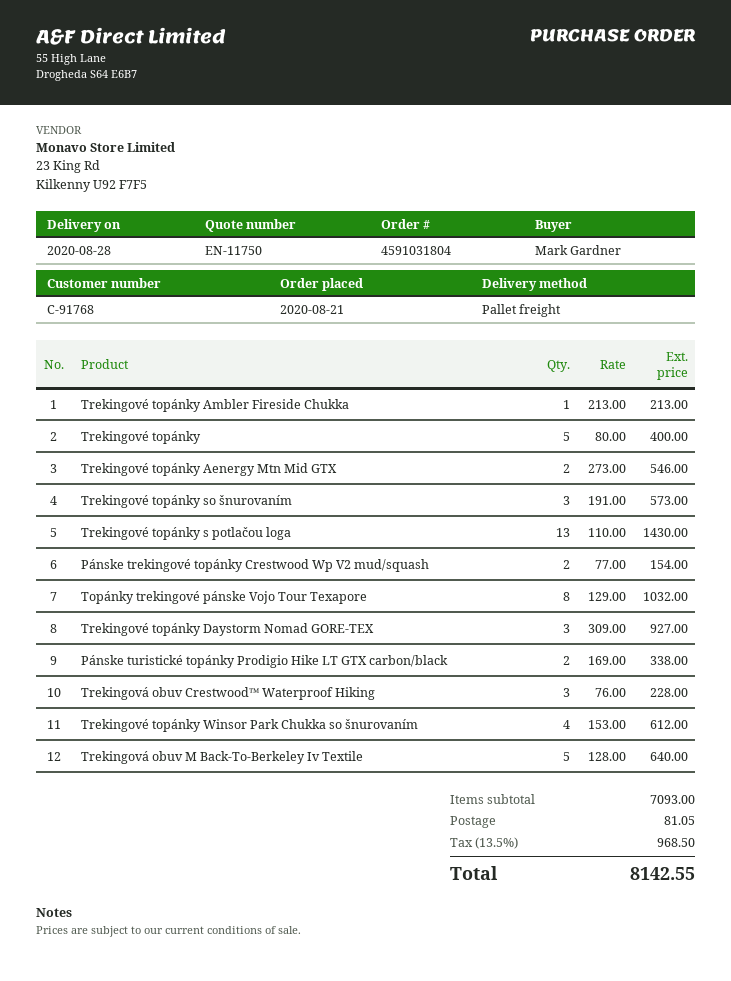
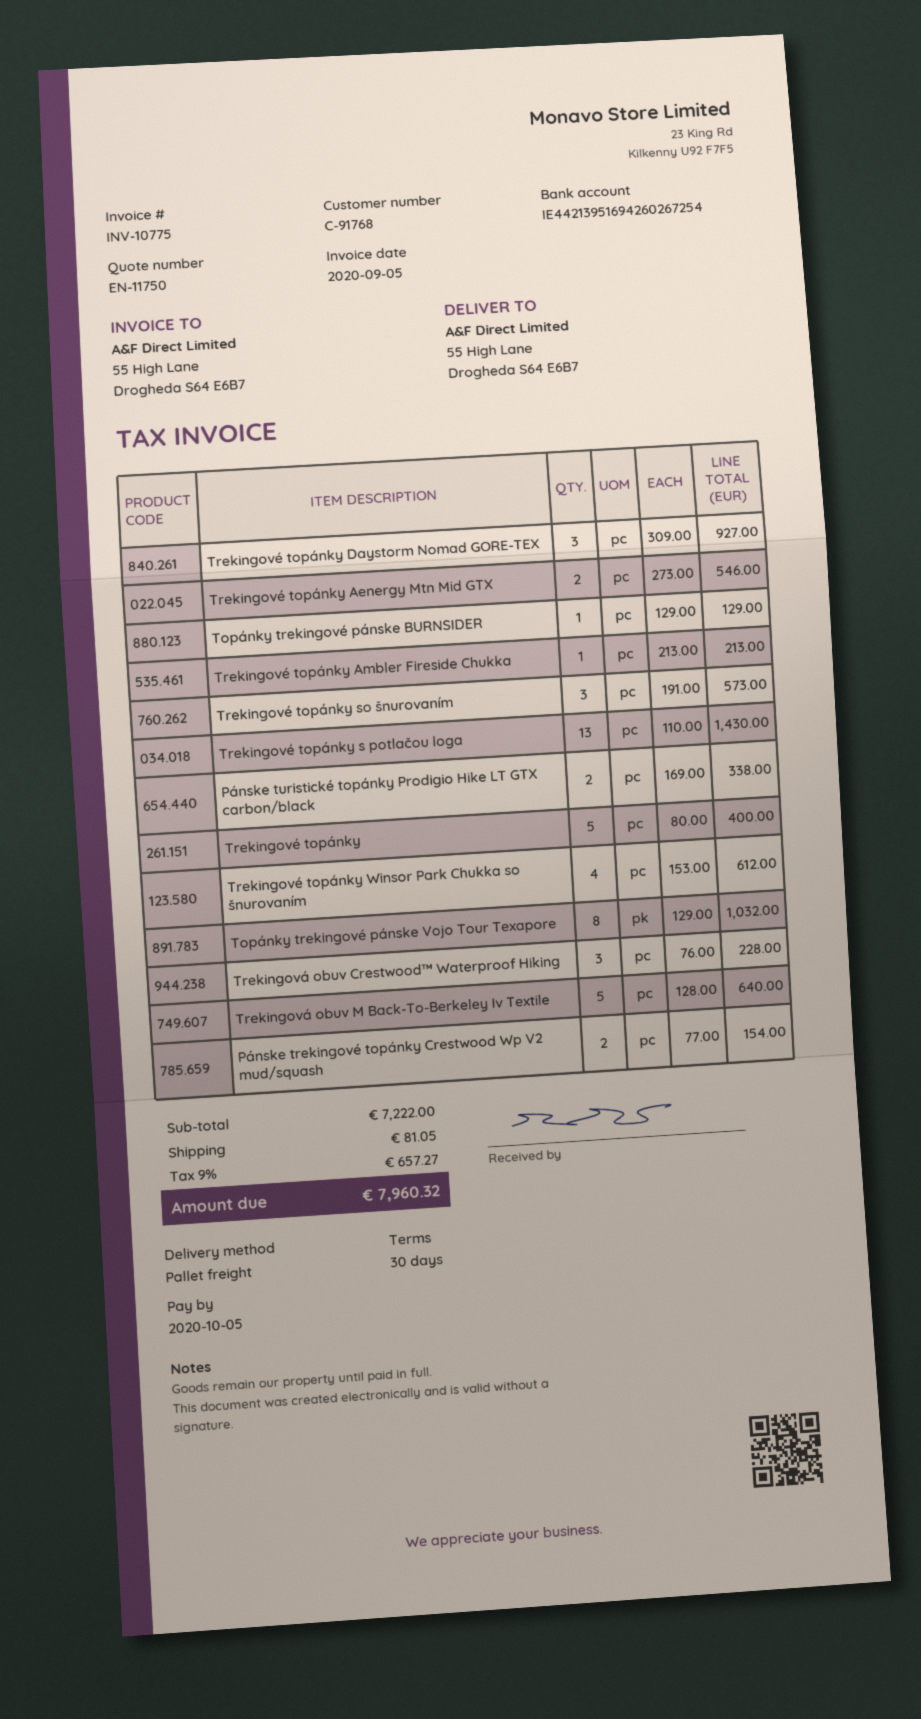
Topánky trekingové pánske BURNSIDER: none -> 1 x 129.00 = 129.00
subtotal: 7093.00 -> 7222.00
tax: 13.5% = 968.50 -> 9% = 657.27
total: 8142.55 -> 7960.32

